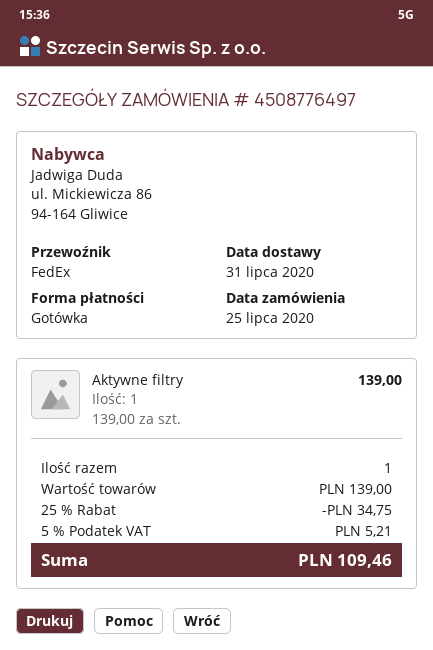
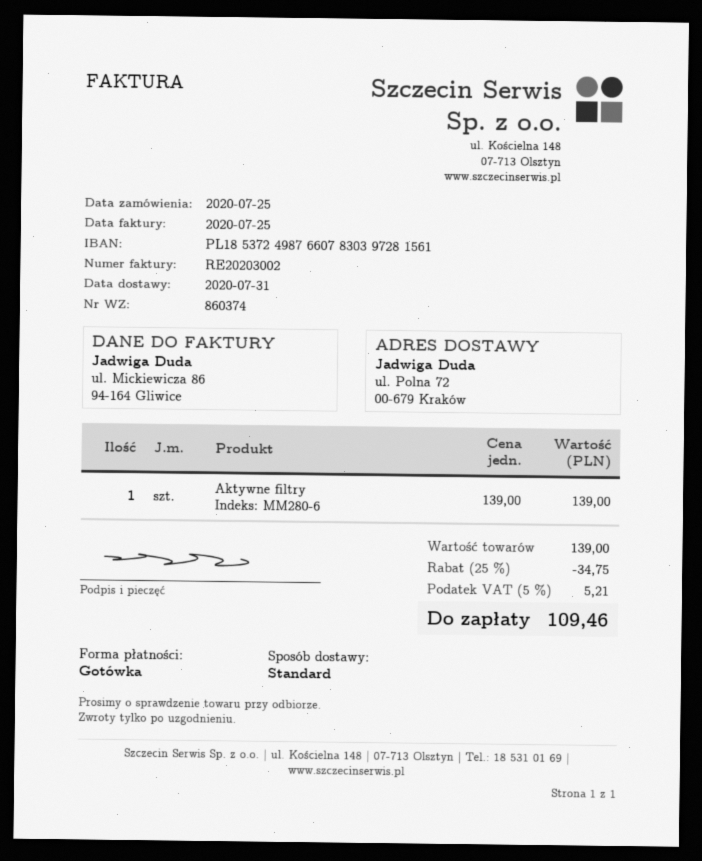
shipping method: FedEx -> standard

